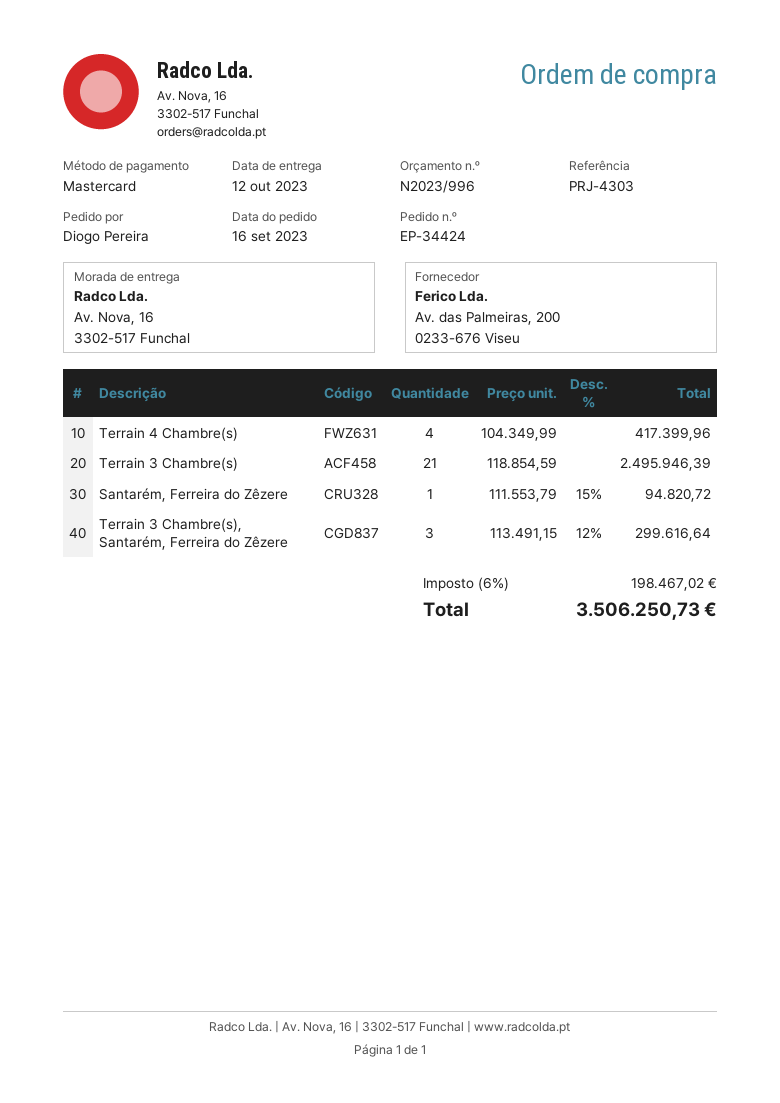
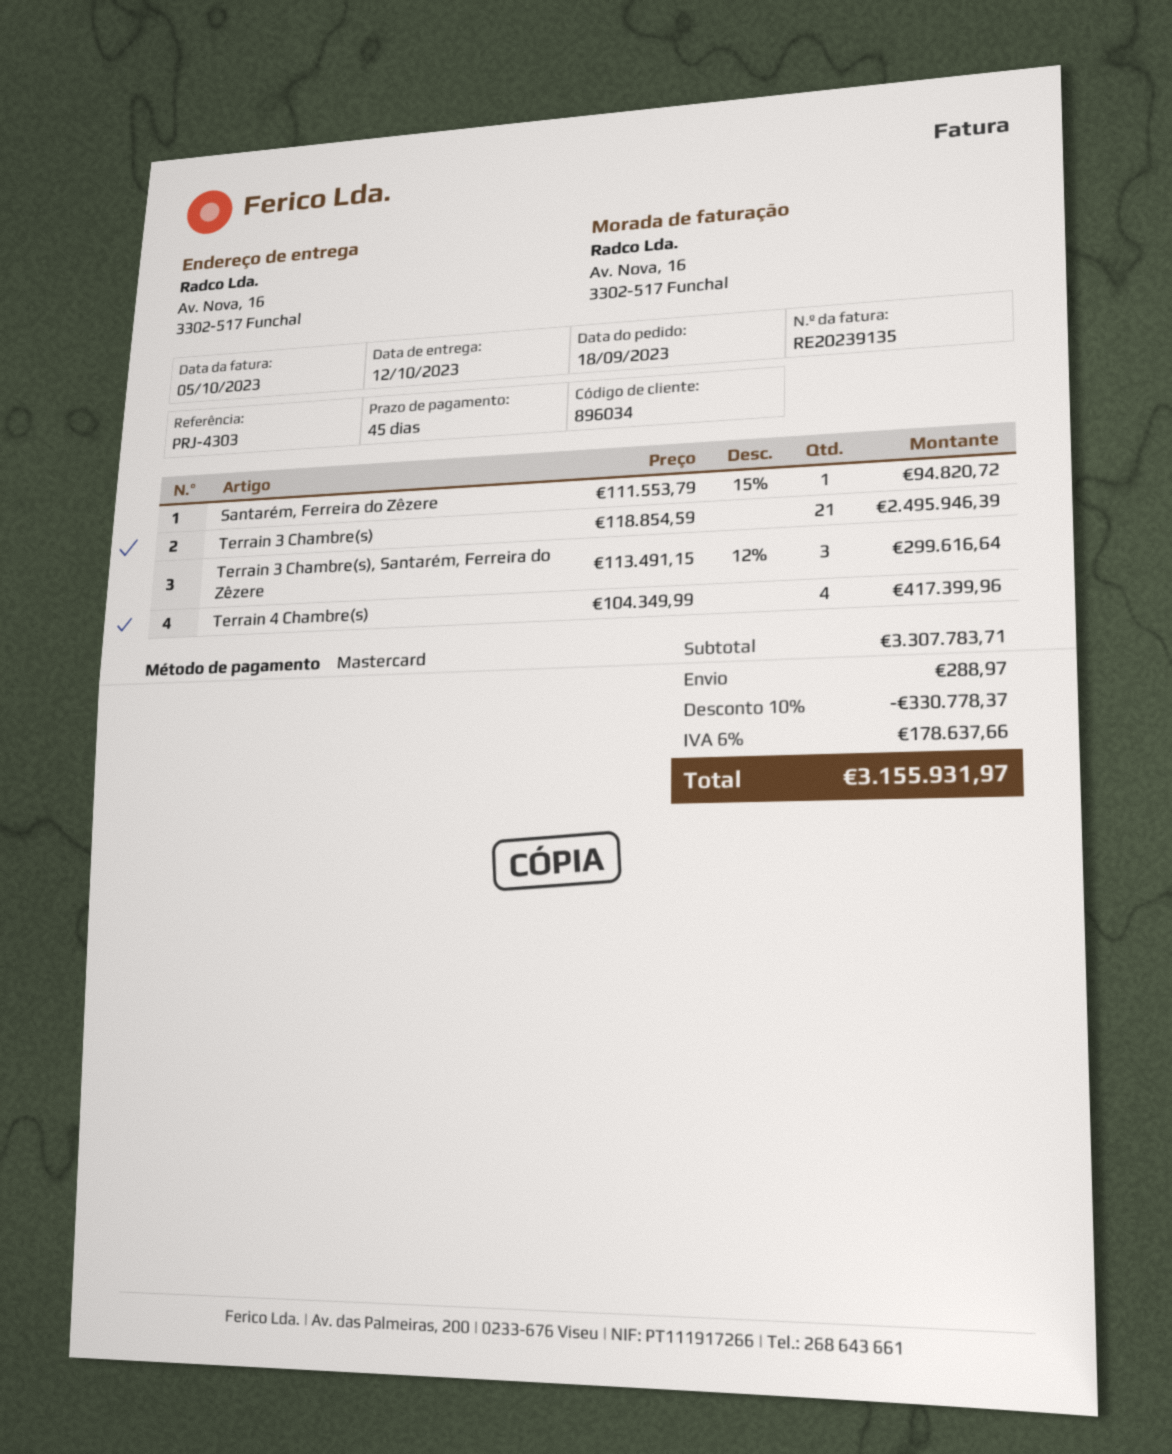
order date: 2023-09-16 -> 2023-09-18
discount: none -> 10% = 330778.37
shipping: none -> 288.97
tax: 6% = 198467.02 -> 6% = 178637.66
total: 3506250.73 -> 3155931.97

